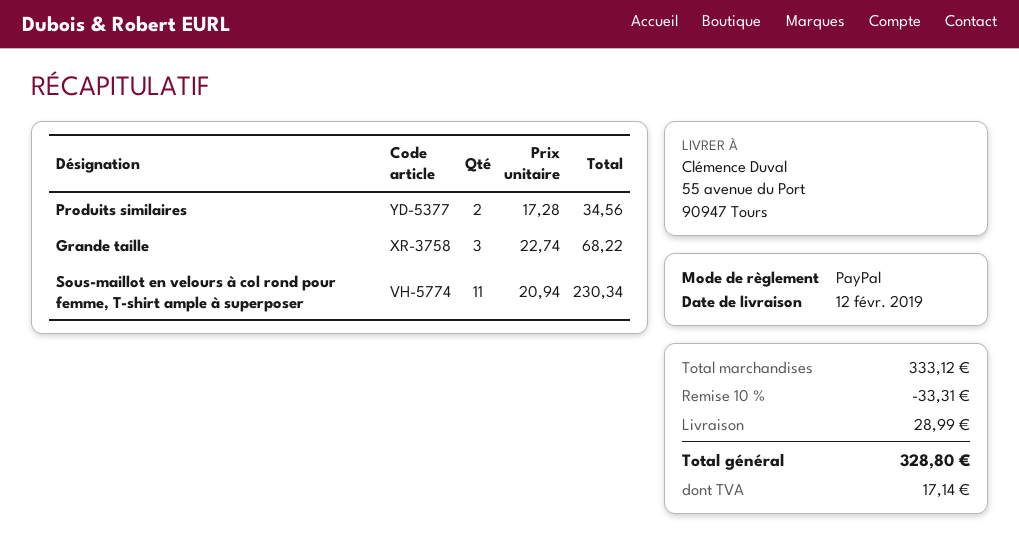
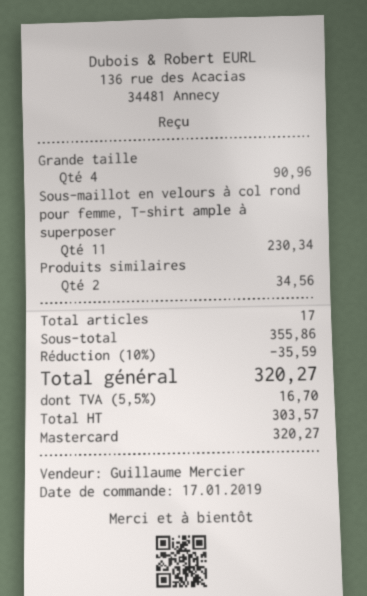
payment method: PayPal -> Mastercard
Grande taille: 3 for 68.22 -> 4 for 90.96
subtotal: 333.12 -> 355.86
discount: 10% = 33.31 -> 10% = 35.59
shipping: 28.99 -> none
tax: 17.14 -> 16.70
total: 328.80 -> 320.27

